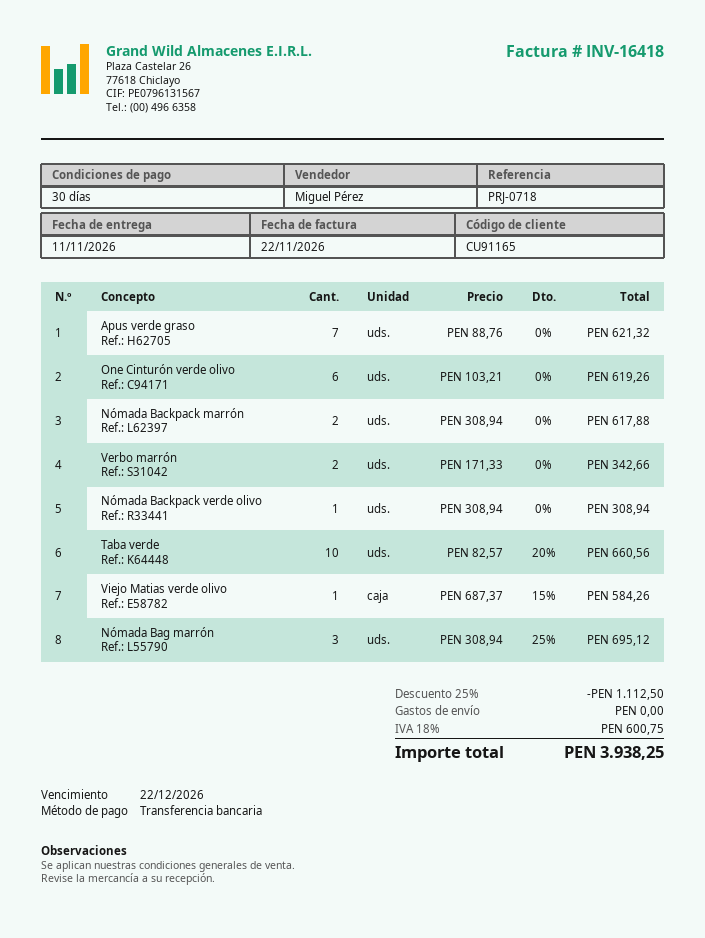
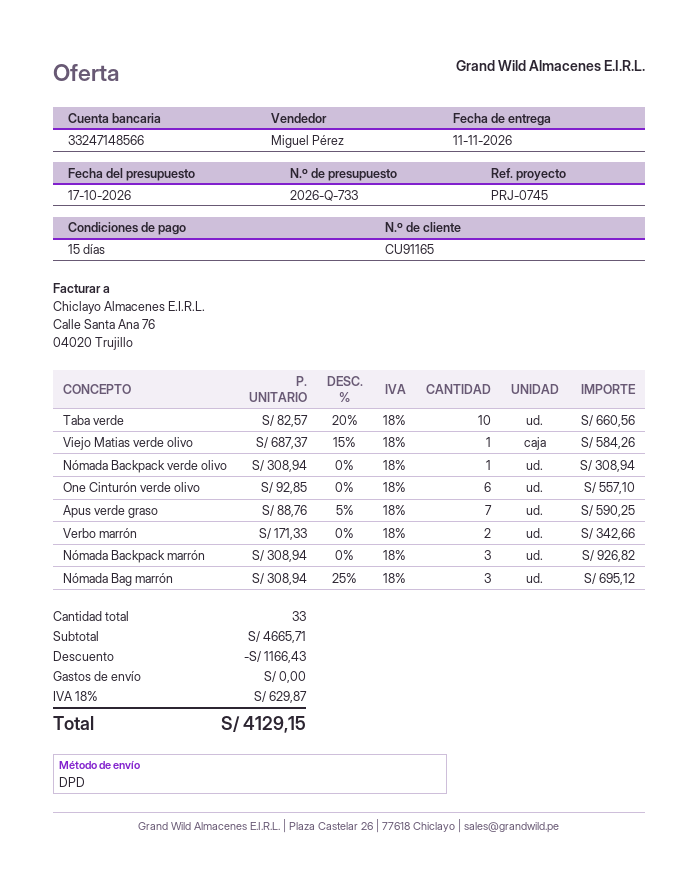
payment terms: 30 days -> 15 days
reference: PRJ-0718 -> PRJ-0745
Apus verde graso: 7 x 88.76 = 621.32 -> 7 x 88.76 - 5% = 590.25
One Cinturón verde olivo: 6 x 103.21 = 619.26 -> 6 x 92.85 = 557.10
Nómada Backpack marrón: 2 x 308.94 = 617.88 -> 3 x 308.94 = 926.82
discount: 1112.50 -> 1166.43
tax: 18% = 600.75 -> 18% = 629.87
total: 3938.25 -> 4129.15

